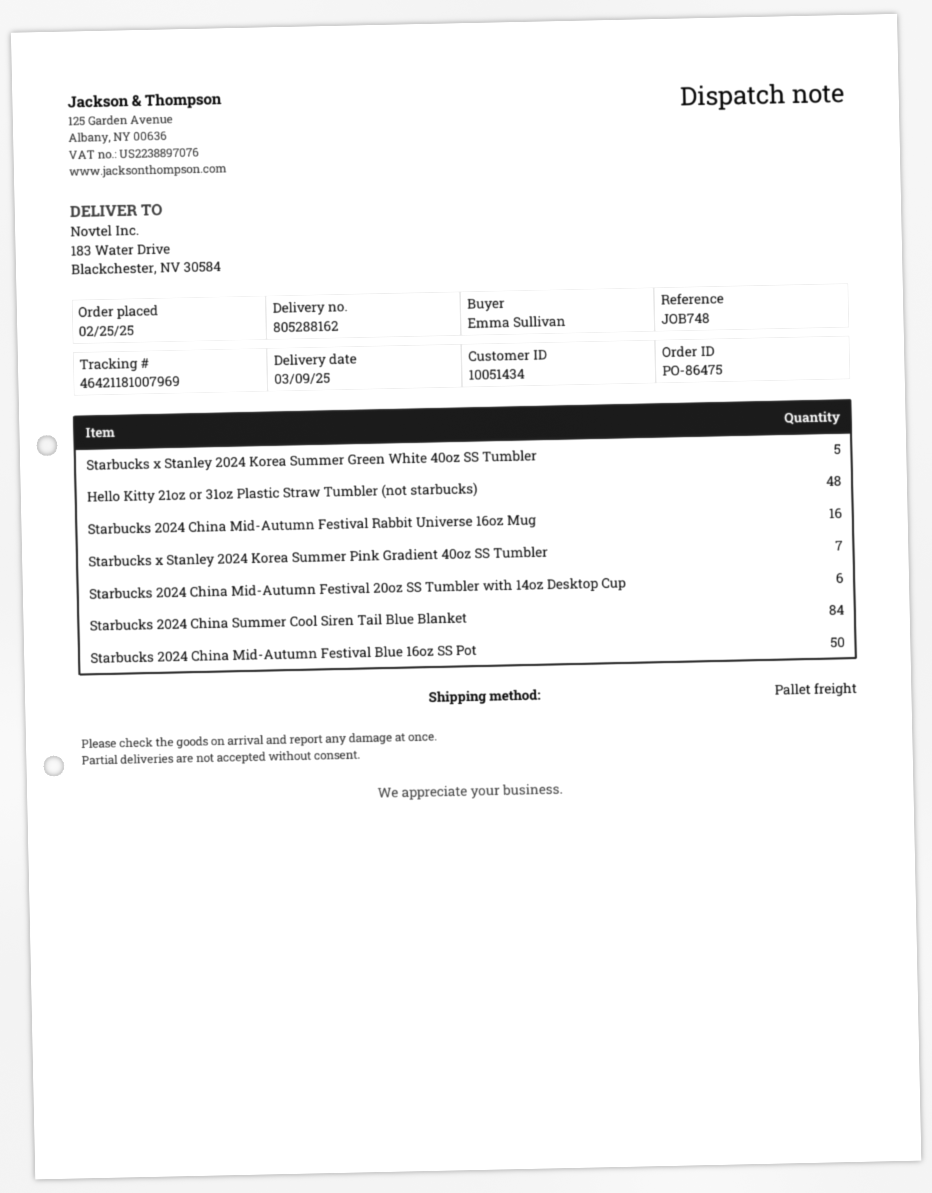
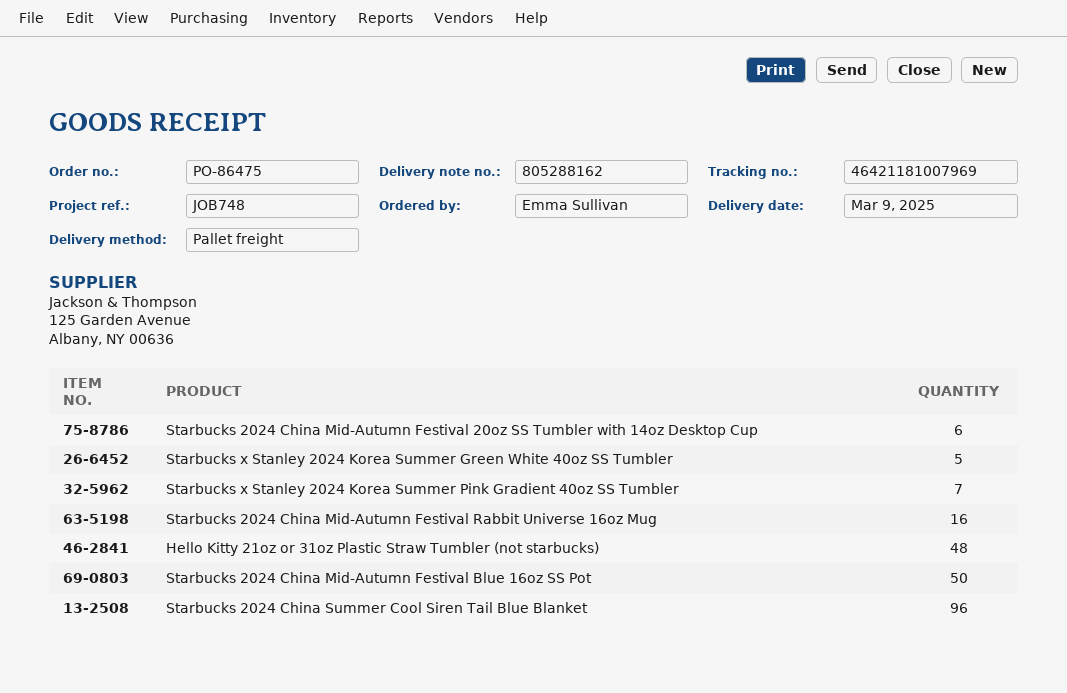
Starbucks 2024 China Summer Cool Siren Tail Blue Blanket: 84 -> 96

